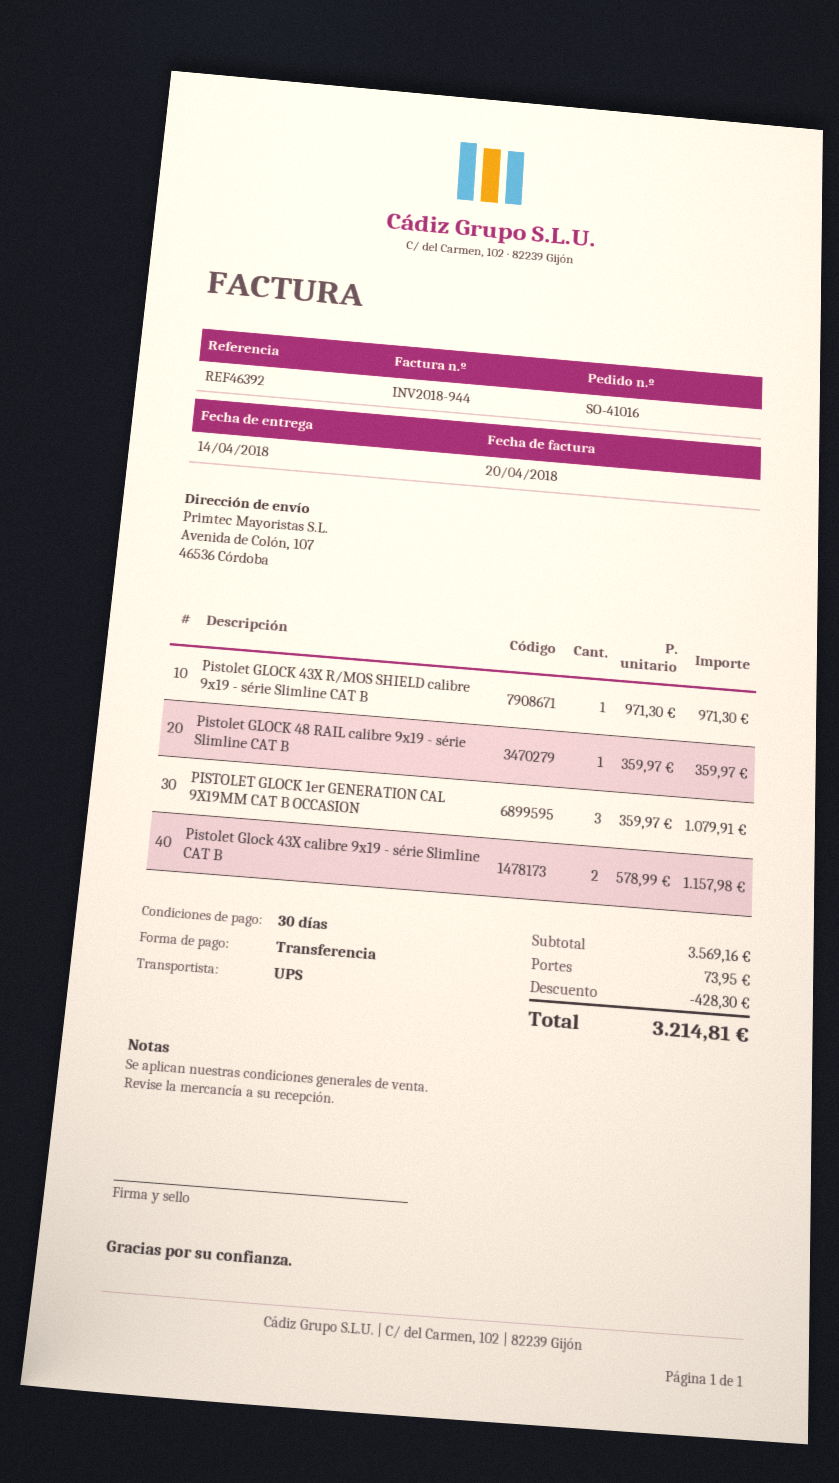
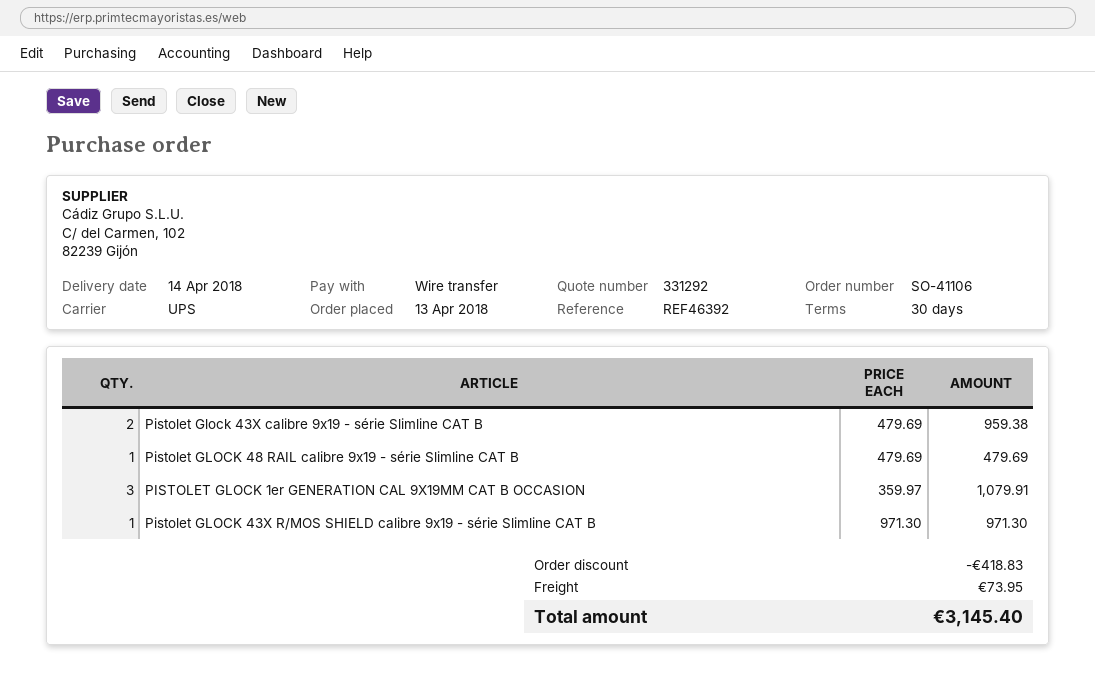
order number: SO-41016 -> SO-41106
Pistolet GLOCK 48 RAIL calibre 9x19 - série Slimline CAT B: 1 x 359.97 = 359.97 -> 1 x 479.69 = 479.69
Pistolet Glock 43X calibre 9x19 - série Slimline CAT B: 2 x 578.99 = 1157.98 -> 2 x 479.69 = 959.38
discount: 428.30 -> 418.83
total: 3214.81 -> 3145.40

